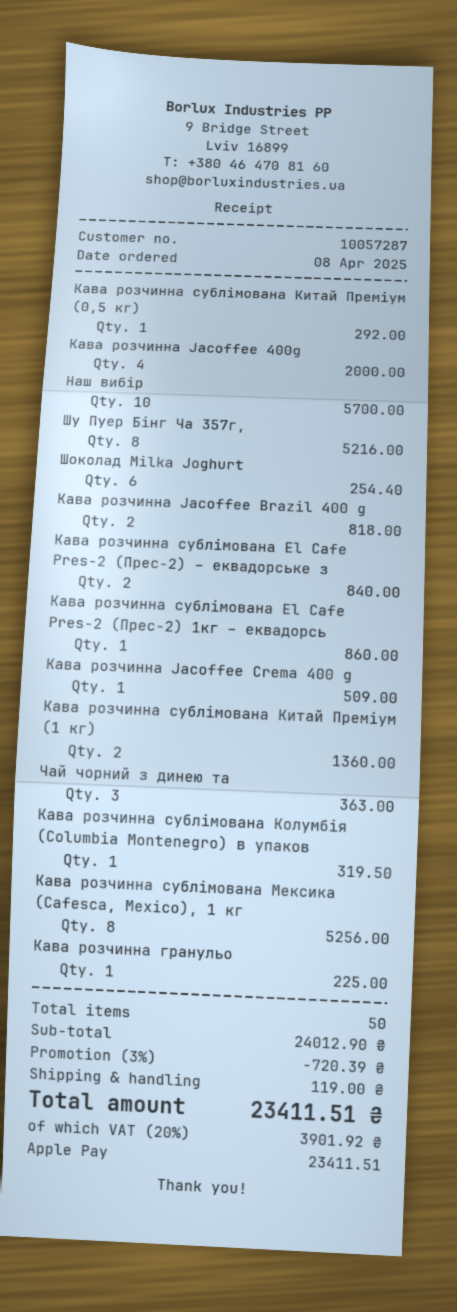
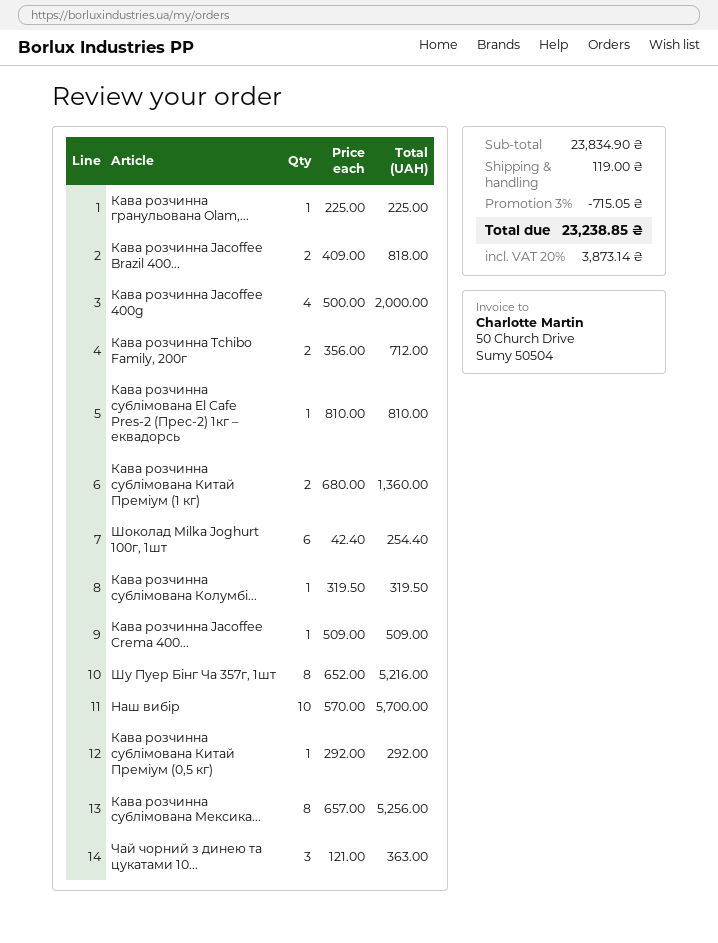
Кава розчинна сублімована El Cafe Pres-2 (Прес-2) – еквадорське з: 2 for 840.00 -> none
Кава розчинна сублімована El Cafe Pres-2 (Прес-2) 1кг – еквадорсь: 1 for 860.00 -> 1 for 810.00
Кава розчинна Tchibo Family, 200г: none -> 2 for 712.00
subtotal: 24012.90 -> 23834.90
discount: 3% = 720.39 -> 3% = 715.05
tax: 20% = 3901.92 -> 20% = 3873.14
total: 23411.51 -> 23238.85

